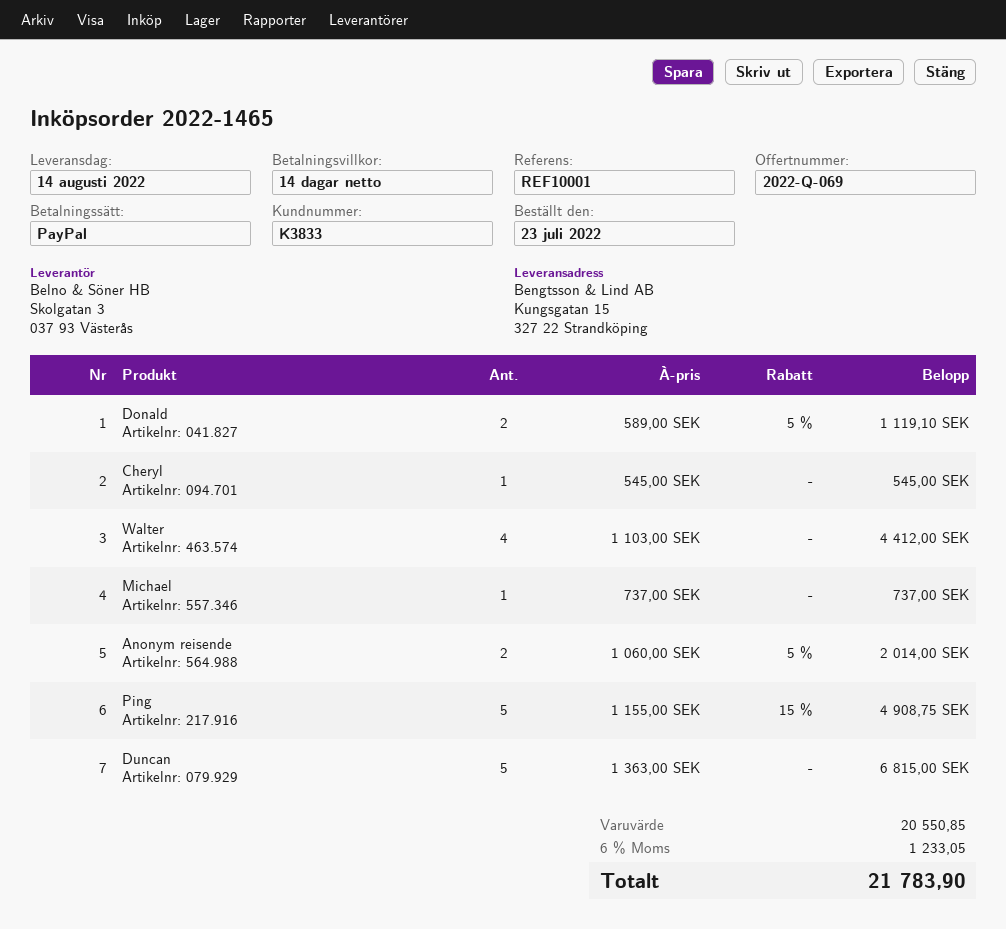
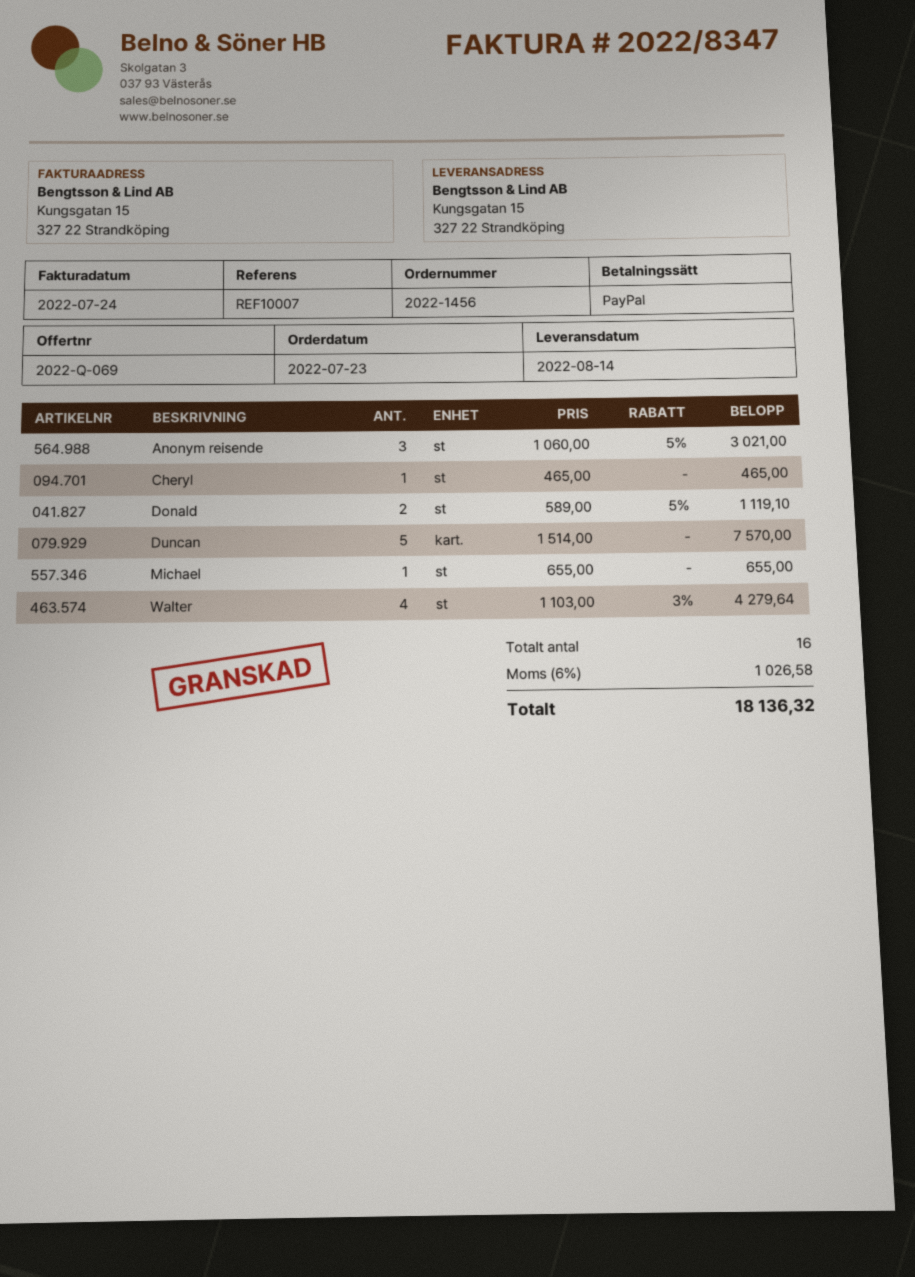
order number: 2022-1465 -> 2022-1456
reference: REF10001 -> REF10007
Cheryl: 1 x 545.00 = 545.00 -> 1 x 465.00 = 465.00
Walter: 4 x 1103.00 = 4412.00 -> 4 x 1103.00 - 3% = 4279.64
Michael: 1 x 737.00 = 737.00 -> 1 x 655.00 = 655.00
Anonym reisende: 2 x 1060.00 - 5% = 2014.00 -> 3 x 1060.00 - 5% = 3021.00
Ping: 5 x 1155.00 - 15% = 4908.75 -> none
Duncan: 5 x 1363.00 = 6815.00 -> 5 x 1514.00 = 7570.00
tax: 6% = 1233.05 -> 6% = 1026.58
total: 21783.90 -> 18136.32

